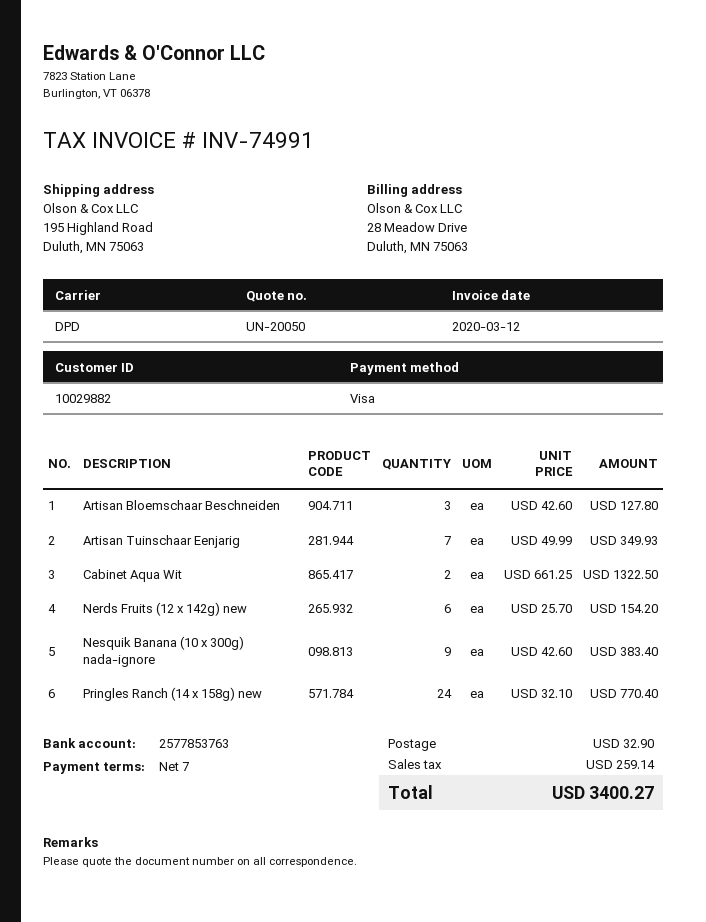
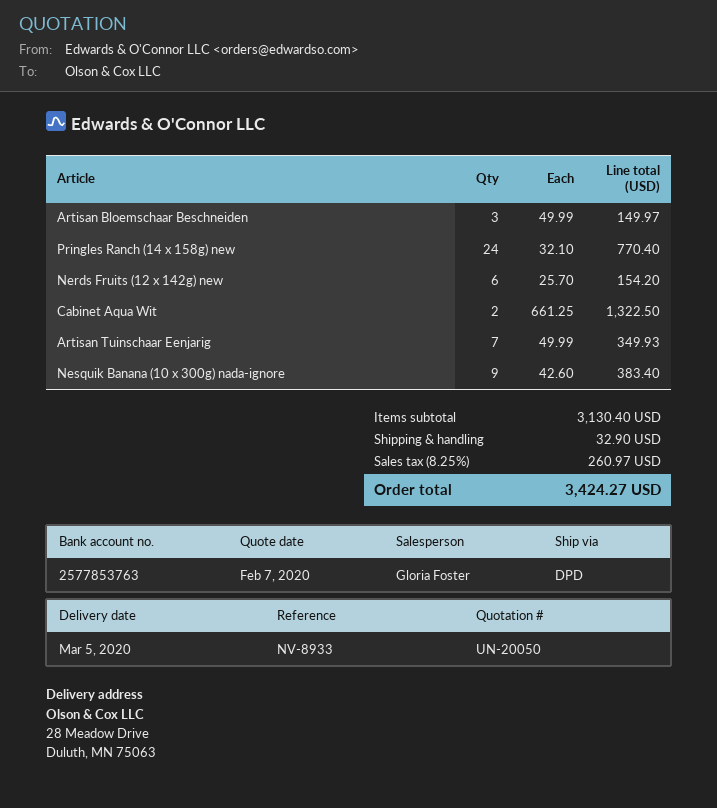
ship to: 195 Highland Road, Duluth, MN 75063 -> 28 Meadow Drive, Duluth, MN 75063
Artisan Bloemschaar Beschneiden: 3 x 42.60 = 127.80 -> 3 x 49.99 = 149.97
tax: 259.14 -> 260.97
total: 3400.27 -> 3424.27

